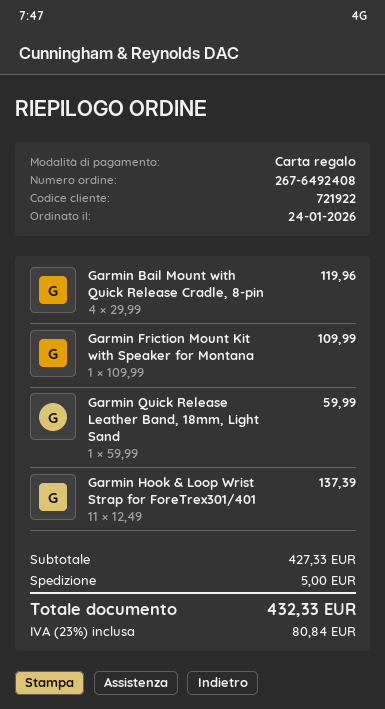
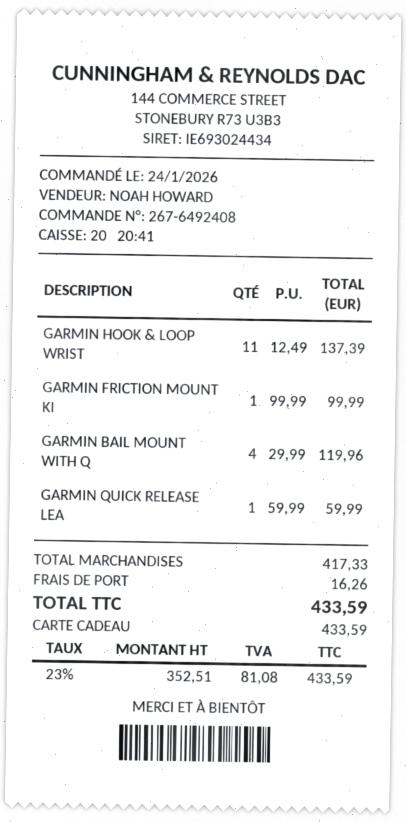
Garmin Friction Mount Kit with Speaker for Montana: 1 x 109.99 = 109.99 -> 1 x 99.99 = 99.99
subtotal: 427.33 -> 417.33
shipping: 5.00 -> 16.26
tax: 23% = 80.84 -> 23% = 81.08
total: 432.33 -> 433.59

